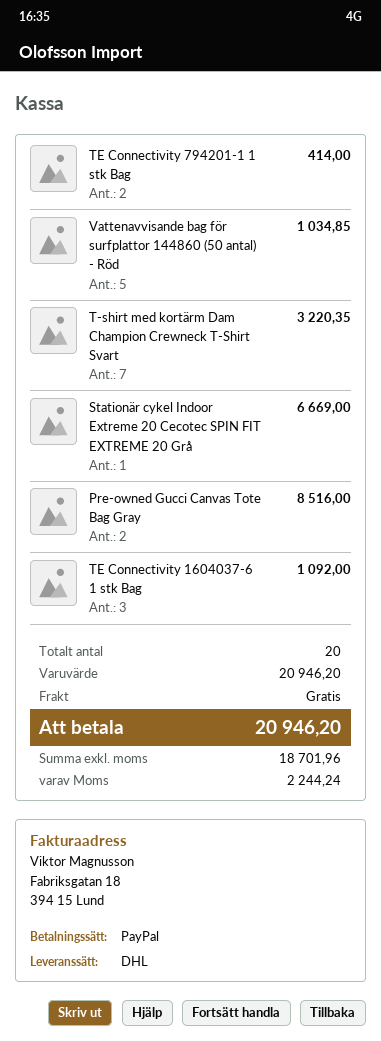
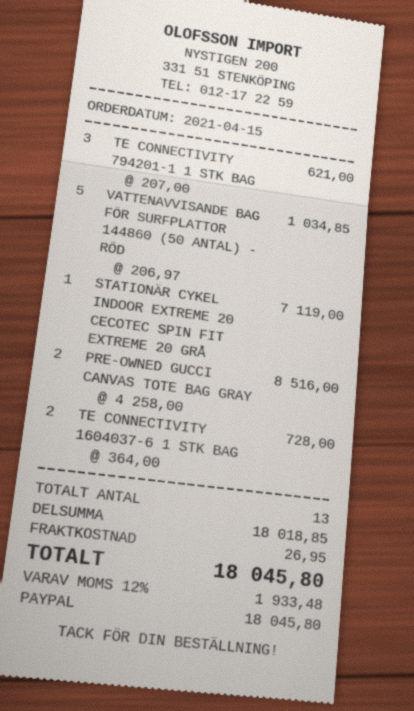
TE Connectivity 794201-1 1 stk Bag: 2 for 414.00 -> 3 for 621.00
T-shirt med kortärm Dam Champion Crewneck T-Shirt Svart: 7 for 3220.35 -> none
Stationär cykel Indoor Extreme 20 Cecotec SPIN FIT EXTREME 20 Grå: 1 for 6669.00 -> 1 for 7119.00
TE Connectivity 1604037-6 1 stk Bag: 3 for 1092.00 -> 2 for 728.00
total quantity: 20 -> 13
subtotal: 20946.20 -> 18018.85
shipping: 0.00 -> 26.95
tax: 2244.24 -> 1933.48
total: 20946.20 -> 18045.80

